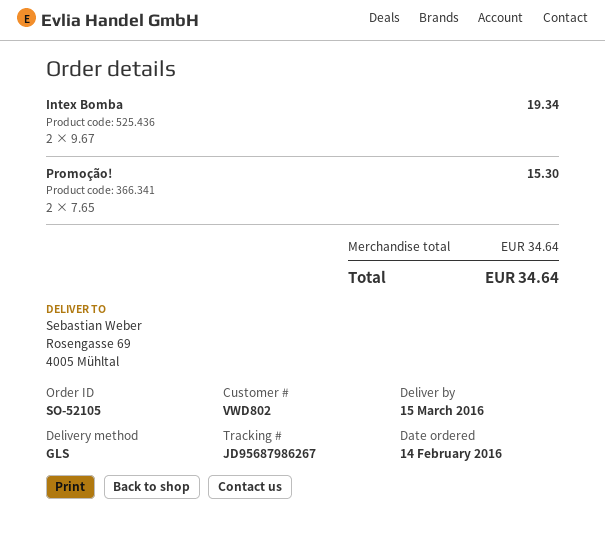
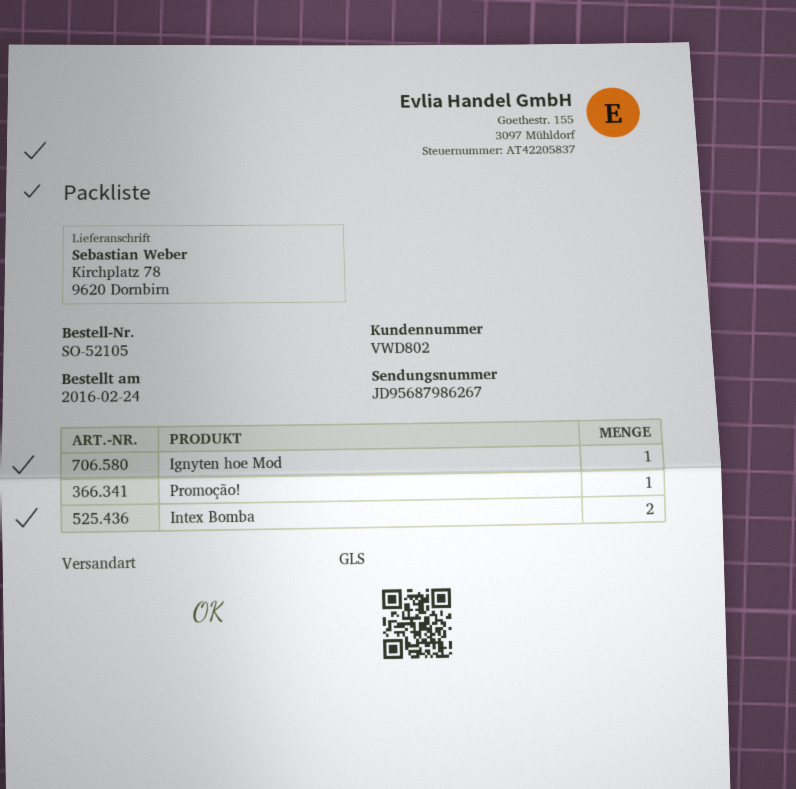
order date: 2016-02-14 -> 2016-02-24
ship to: Rosengasse 69, 4005 Mühltal -> Kirchplatz 78, 9620 Dornbirn
Promoção!: 2 -> 1
Ignyten hoe Mod: none -> 1

